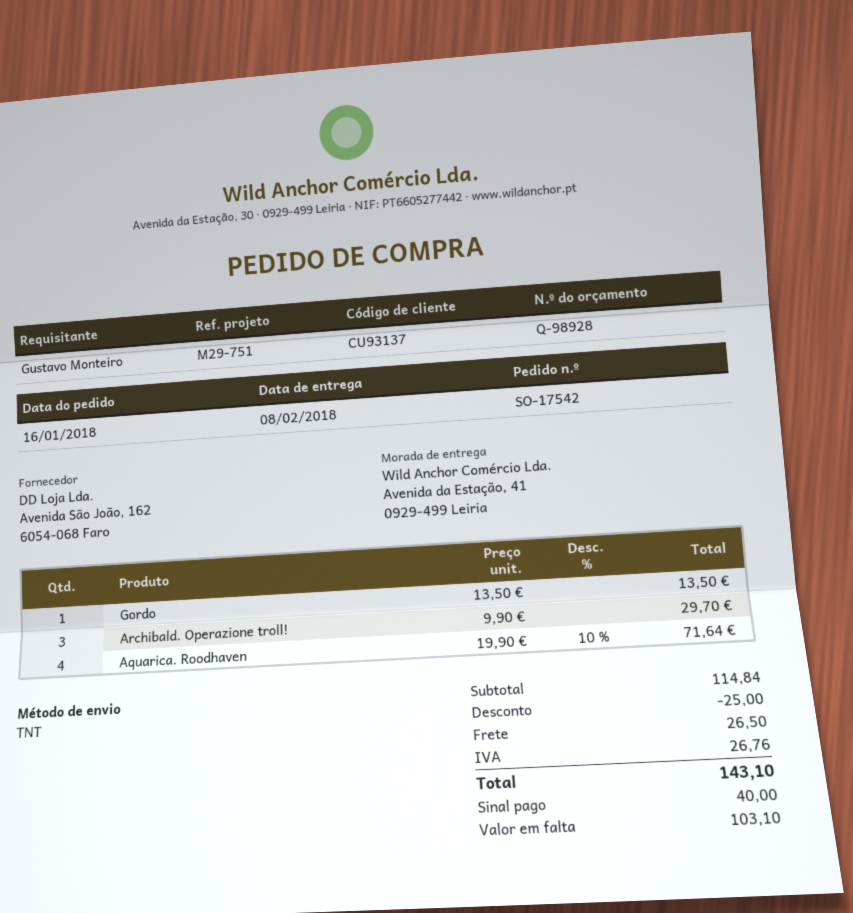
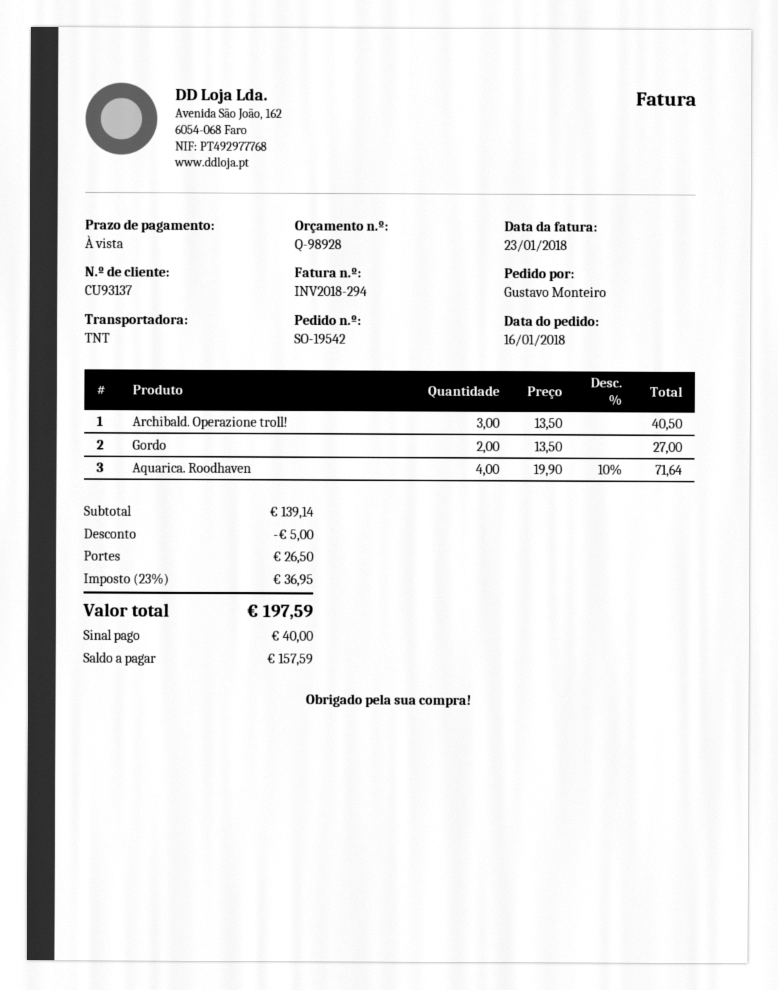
order number: SO-17542 -> SO-19542
Gordo: 1 x 13.50 = 13.50 -> 2 x 13.50 = 27.00
Archibald. Operazione troll!: 3 x 9.90 = 29.70 -> 3 x 13.50 = 40.50
subtotal: 114.84 -> 139.14
discount: 25.00 -> 5.00
tax: 26.76 -> 36.95
total: 143.10 -> 197.59
balance: 103.10 -> 157.59

